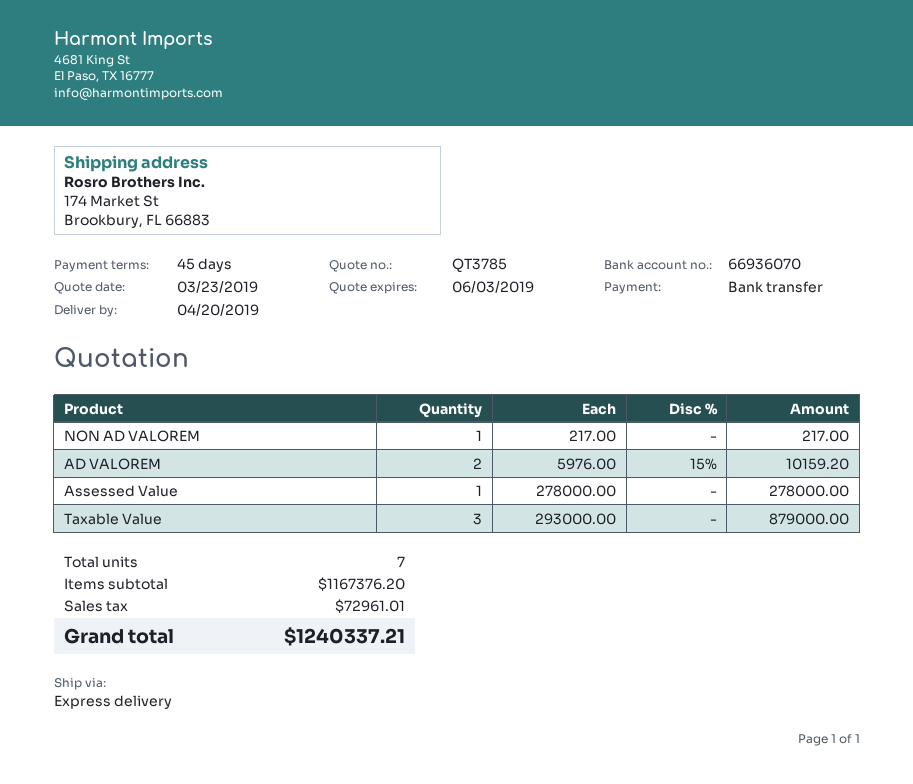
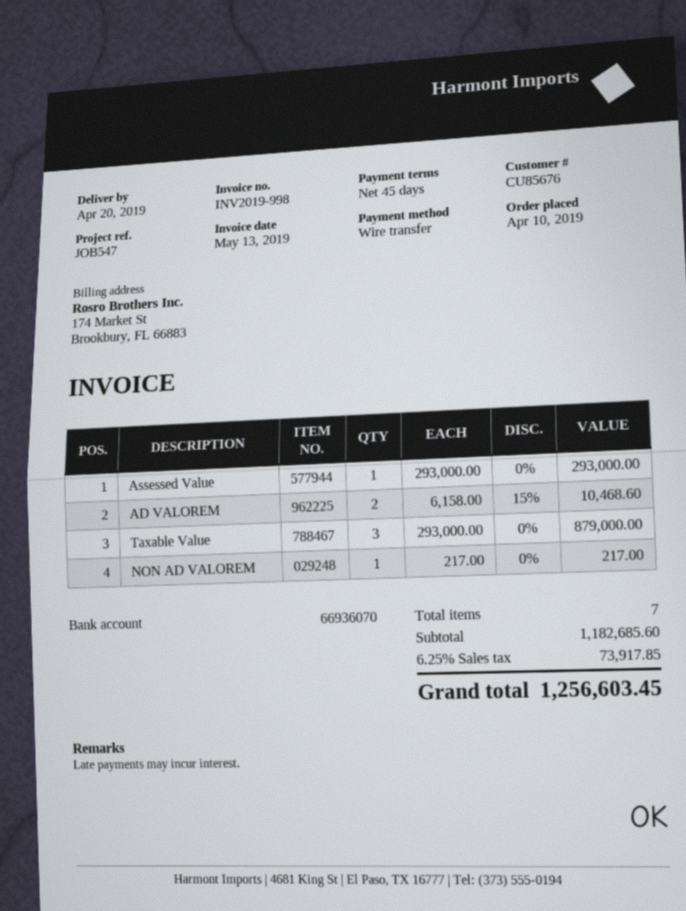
AD VALOREM: 2 x 5976.00 - 15% = 10159.20 -> 2 x 6158.00 - 15% = 10468.60
Assessed Value: 1 x 278000.00 = 278000.00 -> 1 x 293000.00 = 293000.00
subtotal: 1167376.20 -> 1182685.60
tax: 72961.01 -> 73917.85
total: 1240337.21 -> 1256603.45

